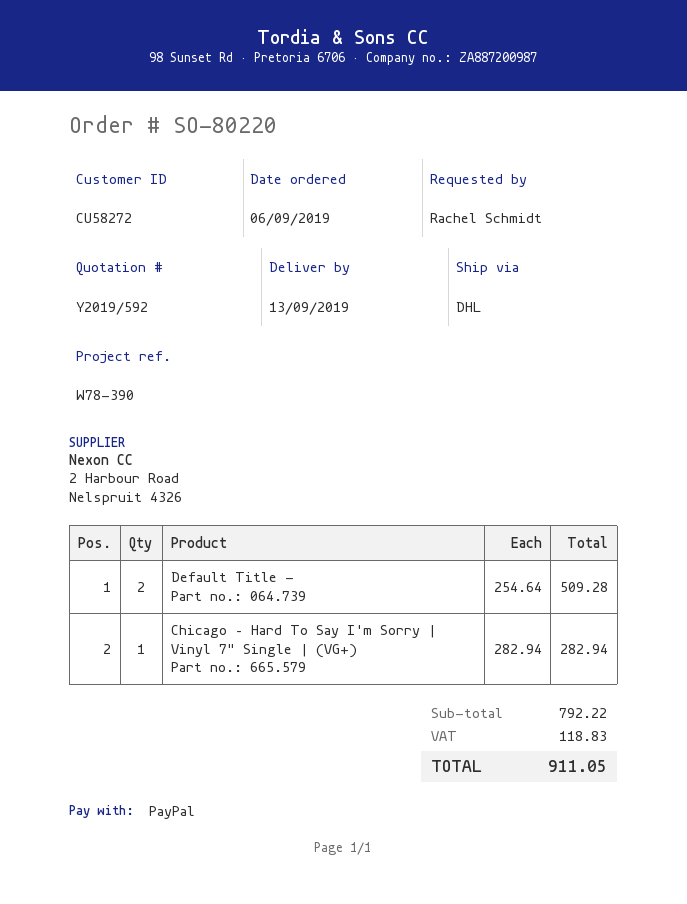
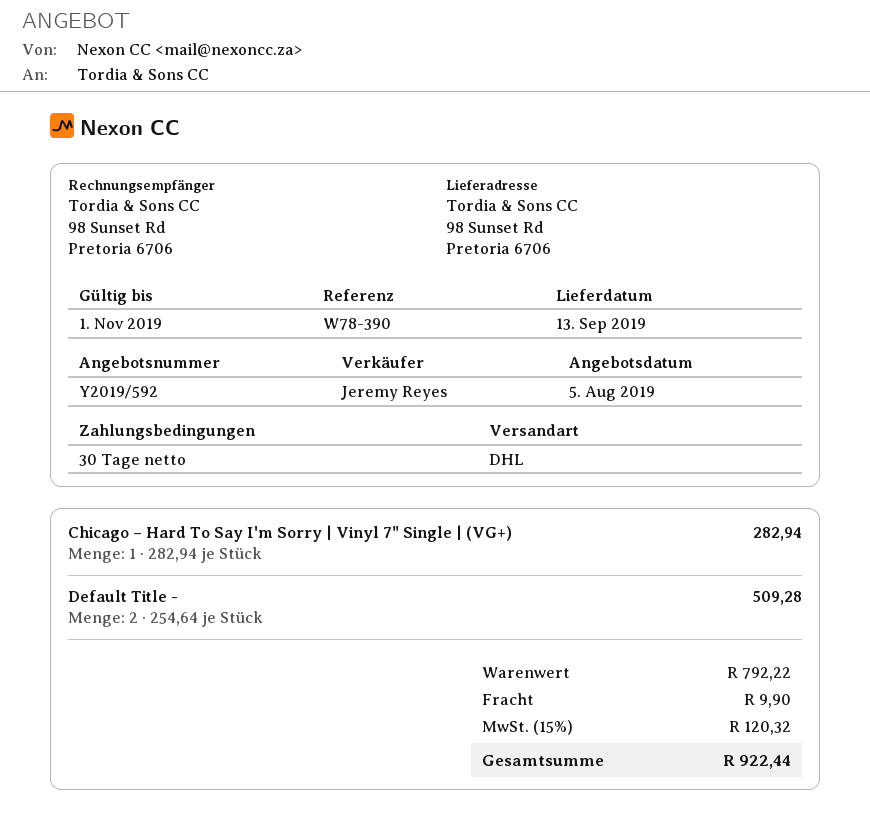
shipping: none -> 9.90
tax: 118.83 -> 120.32
total: 911.05 -> 922.44

